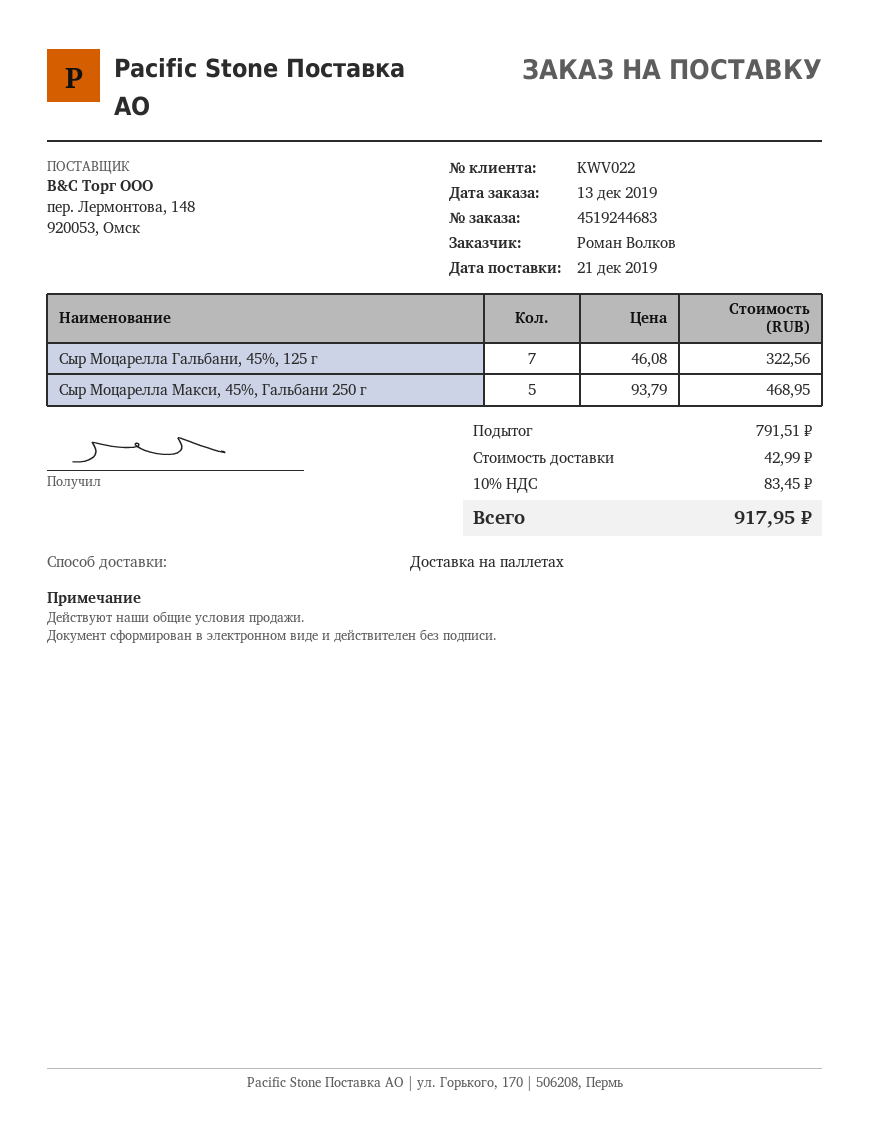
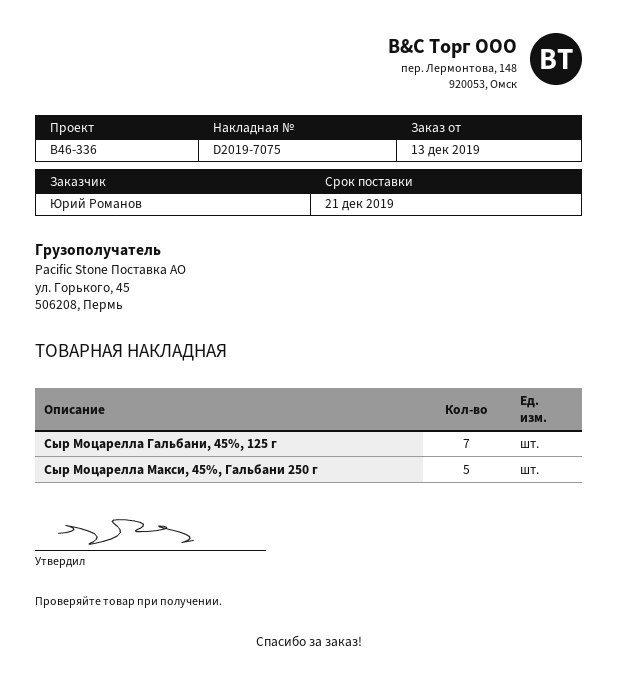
ordered by: Роман Волков -> Юрий Романов

